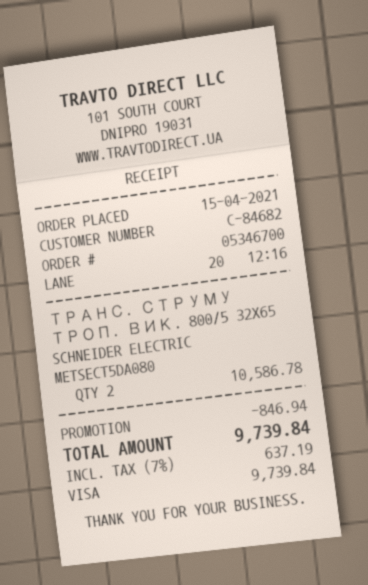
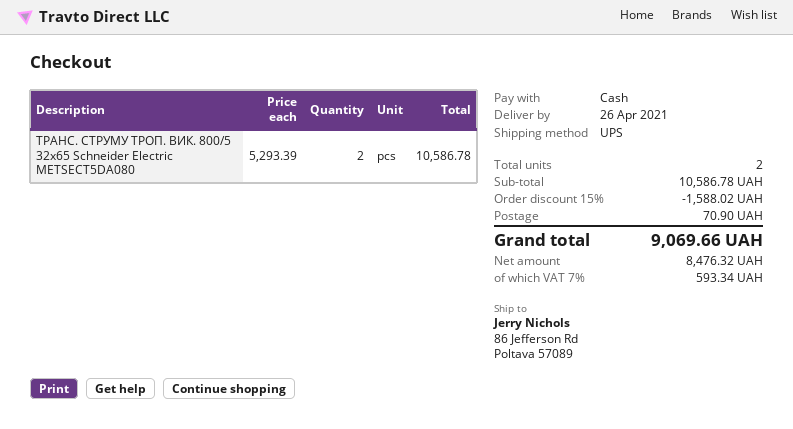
payment method: Visa -> cash
discount: 846.94 -> 1588.02
shipping: none -> 70.90
tax: 7% = 637.19 -> 7% = 593.34
total: 9739.84 -> 9069.66

